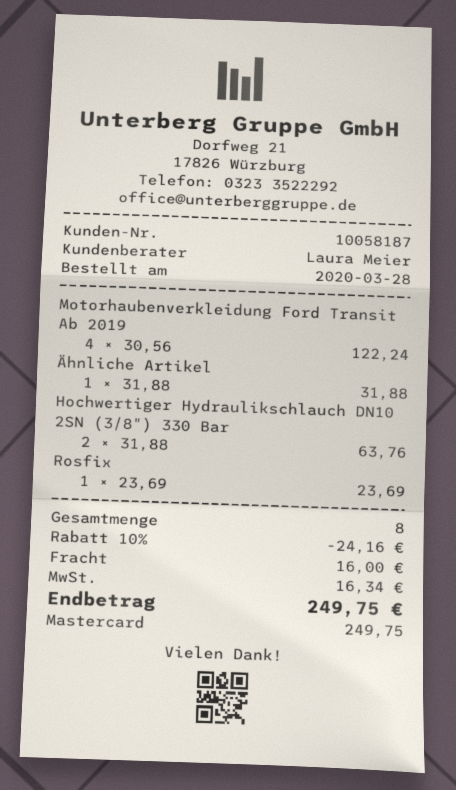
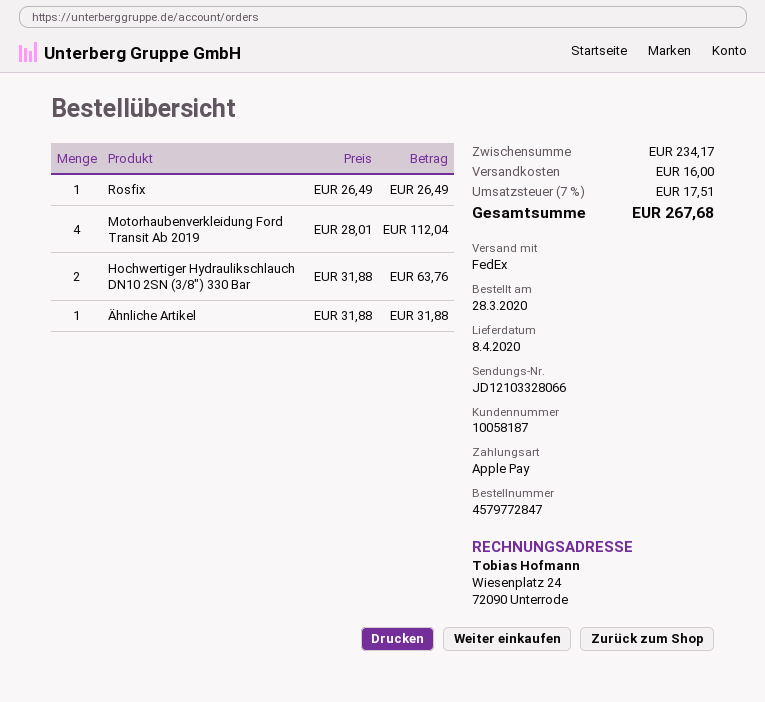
payment method: Mastercard -> Apple Pay
Motorhaubenverkleidung Ford Transit Ab 2019: 4 x 30.56 = 122.24 -> 4 x 28.01 = 112.04
Rosfix: 1 x 23.69 = 23.69 -> 1 x 26.49 = 26.49
discount: 10% = 24.16 -> none
tax: 16.34 -> 17.51
total: 249.75 -> 267.68

